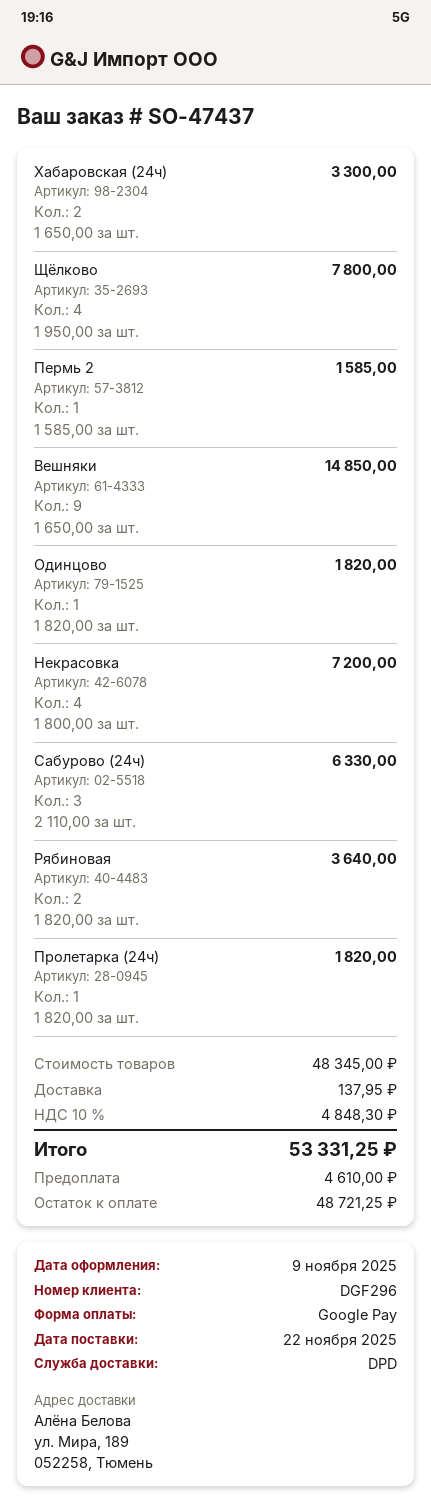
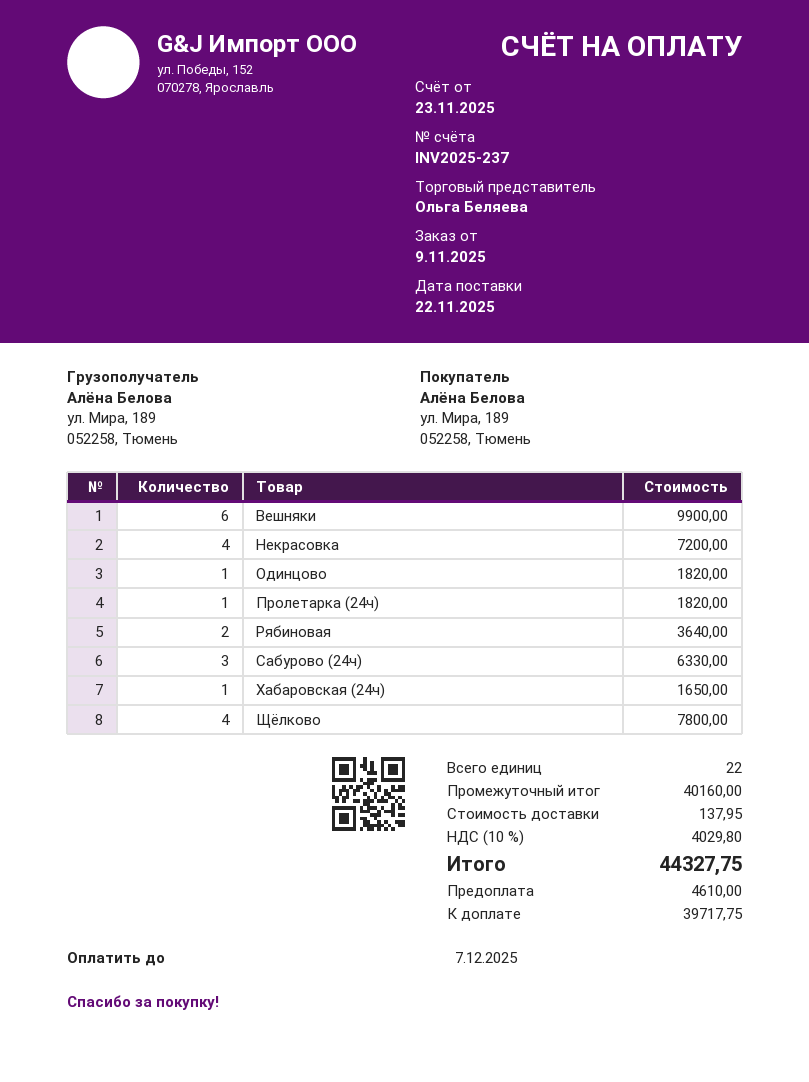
Хабаровская (24ч): 2 for 3300.00 -> 1 for 1650.00
Пермь 2: 1 for 1585.00 -> none
Вешняки: 9 for 14850.00 -> 6 for 9900.00
subtotal: 48345.00 -> 40160.00
tax: 10% = 4848.30 -> 10% = 4029.80
total: 53331.25 -> 44327.75
balance: 48721.25 -> 39717.75

